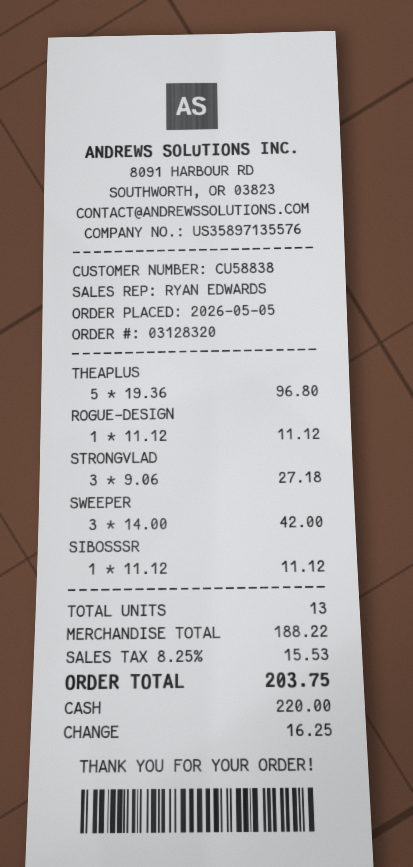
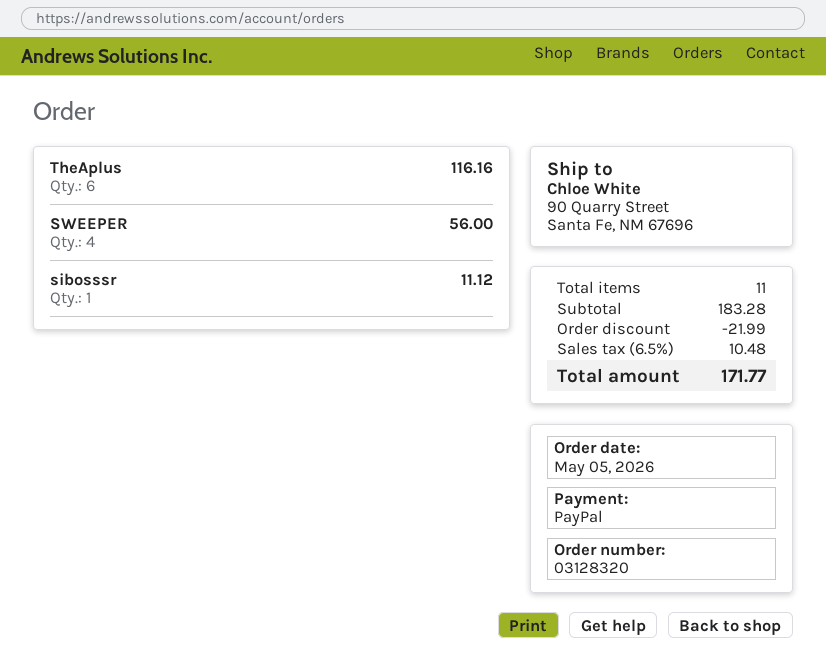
payment method: cash -> PayPal
THEAPLUS: 5 for 96.80 -> 6 for 116.16
ROGUE-DESIGN: 1 for 11.12 -> none
STRONGVLAD: 3 for 27.18 -> none
SWEEPER: 3 for 42.00 -> 4 for 56.00
total quantity: 13 -> 11
subtotal: 188.22 -> 183.28
discount: none -> 21.99
tax: 8.25% = 15.53 -> 6.5% = 10.48
total: 203.75 -> 171.77

